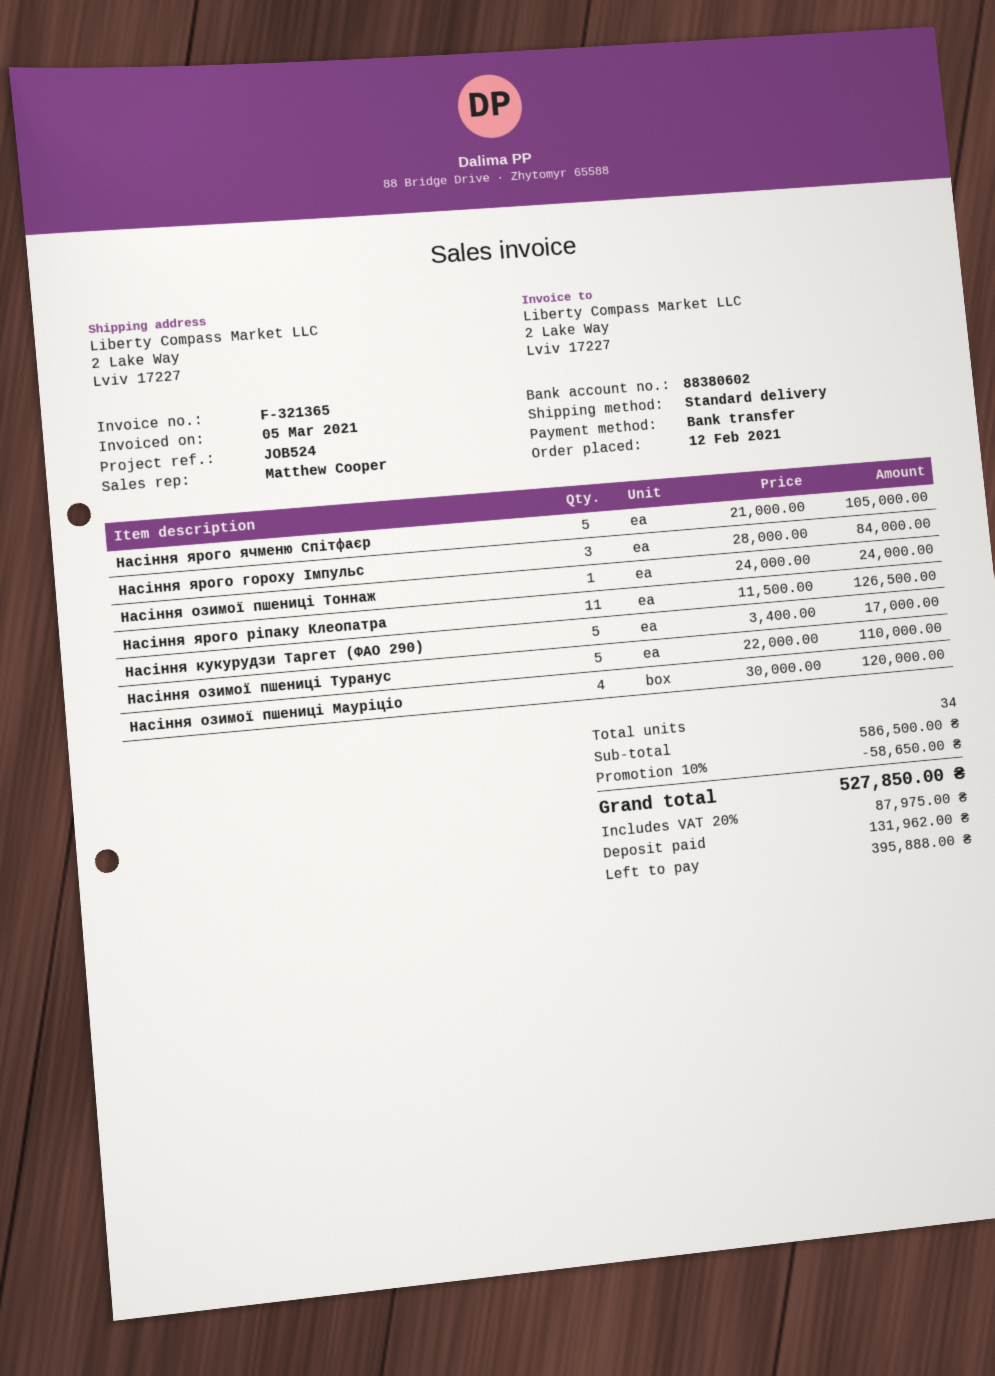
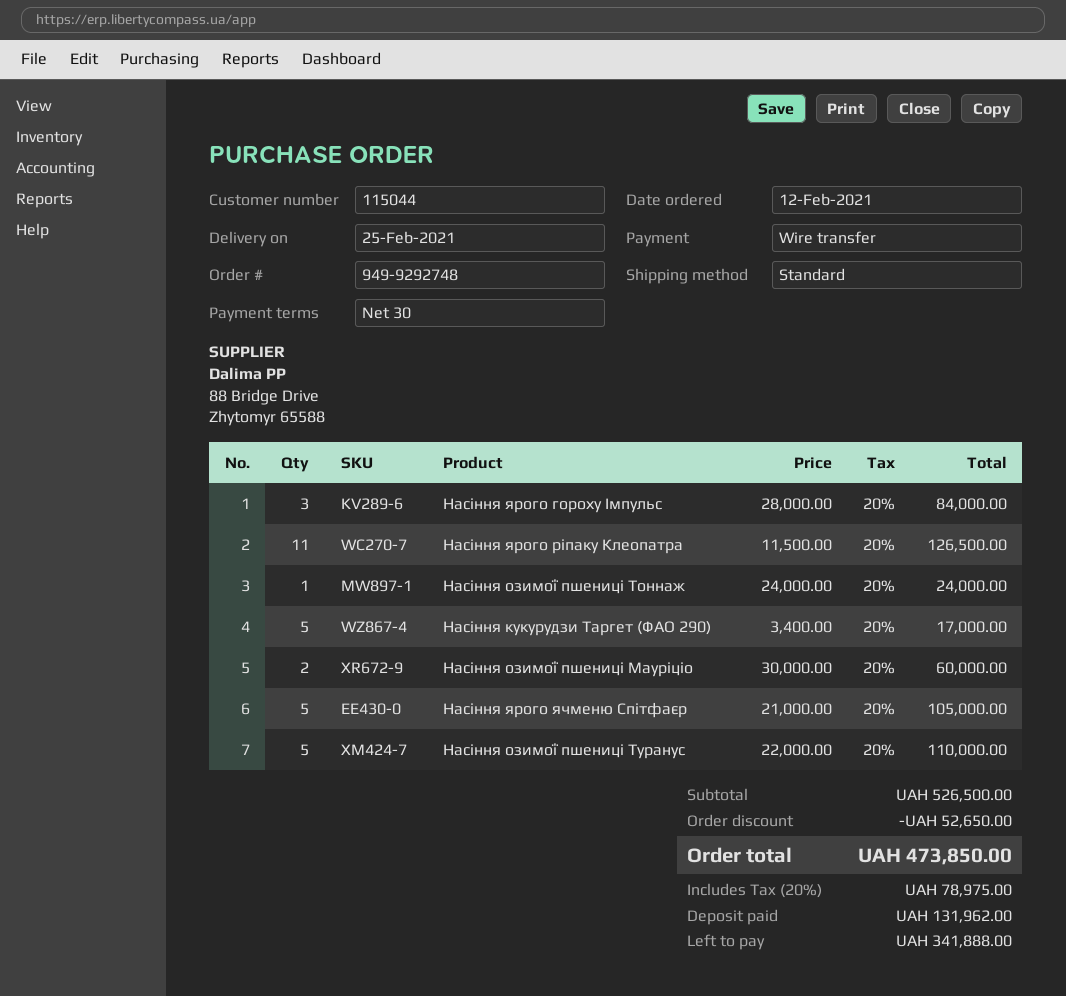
Насіння озимої пшениці Мауріціо: 4 x 30000.00 = 120000.00 -> 2 x 30000.00 = 60000.00
subtotal: 586500.00 -> 526500.00
discount: 58650.00 -> 52650.00
tax: 20% = 87975.00 -> 20% = 78975.00
total: 527850.00 -> 473850.00
balance: 395888.00 -> 341888.00

